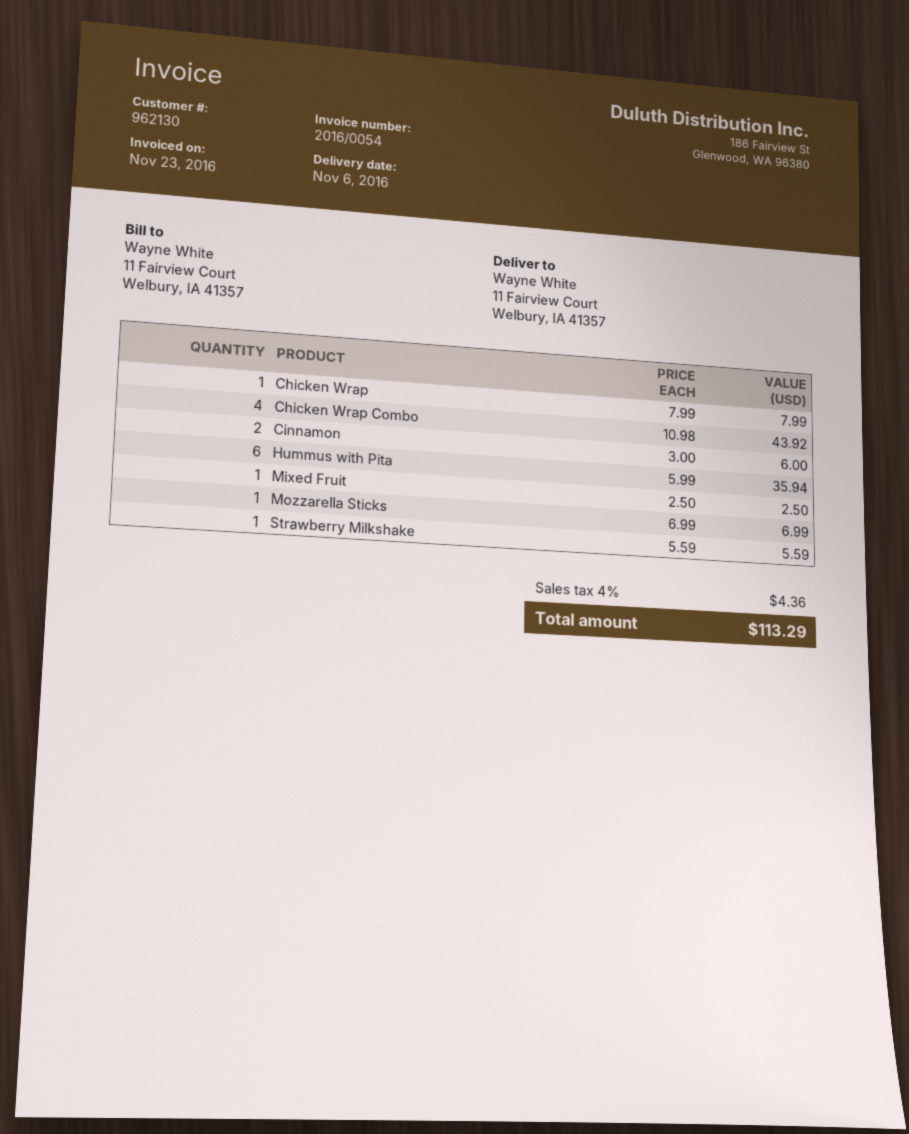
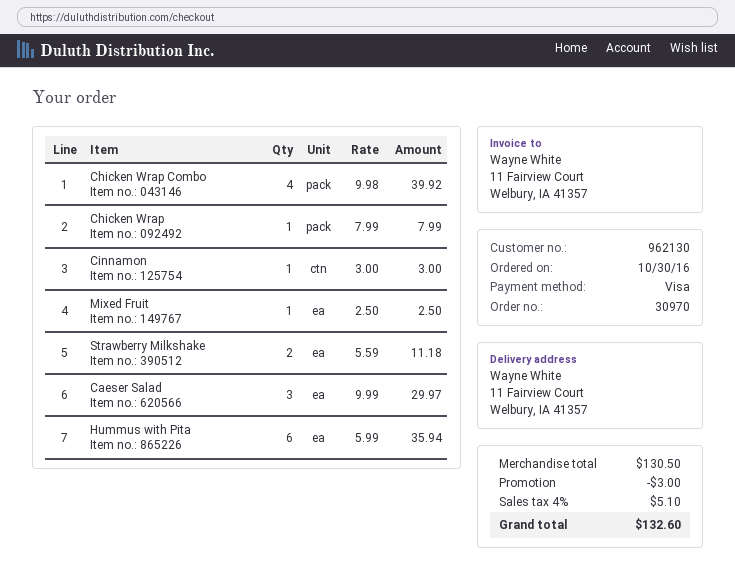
Chicken Wrap Combo: 4 x 10.98 = 43.92 -> 4 x 9.98 = 39.92
Cinnamon: 2 x 3.00 = 6.00 -> 1 x 3.00 = 3.00
Mozzarella Sticks: 1 x 6.99 = 6.99 -> none
Strawberry Milkshake: 1 x 5.59 = 5.59 -> 2 x 5.59 = 11.18
Caeser Salad: none -> 3 x 9.99 = 29.97
discount: none -> 3.00
tax: 4% = 4.36 -> 4% = 5.10
total: 113.29 -> 132.60

